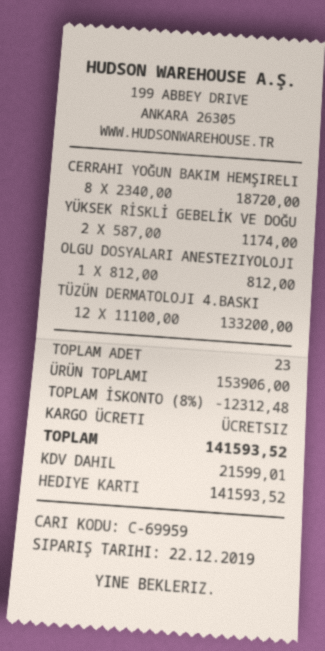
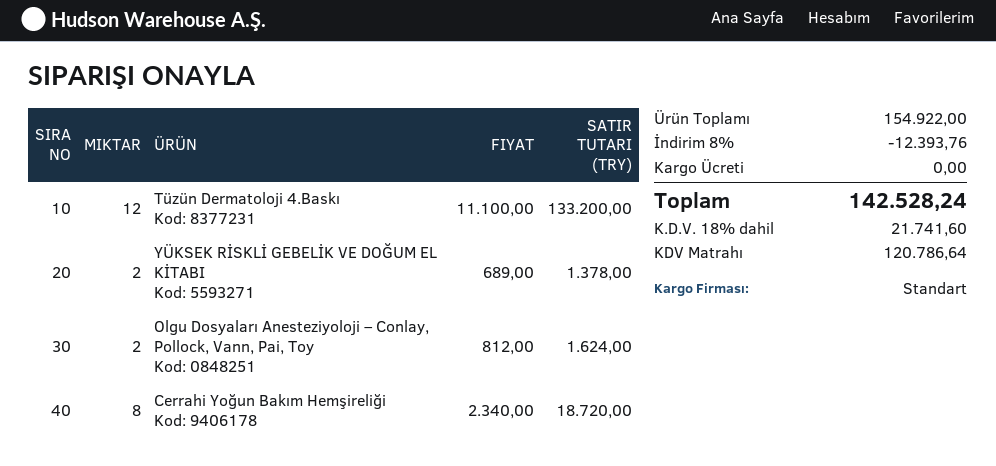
YÜKSEK RİSKLİ GEBELİK VE DOĞU: 2 x 587.00 = 1174.00 -> 2 x 689.00 = 1378.00
OLGU DOSYALARI ANESTEZIYOLOJI: 1 x 812.00 = 812.00 -> 2 x 812.00 = 1624.00
subtotal: 153906.00 -> 154922.00
discount: 8% = 12312.48 -> 8% = 12393.76
tax: 21599.01 -> 21741.60
total: 141593.52 -> 142528.24

